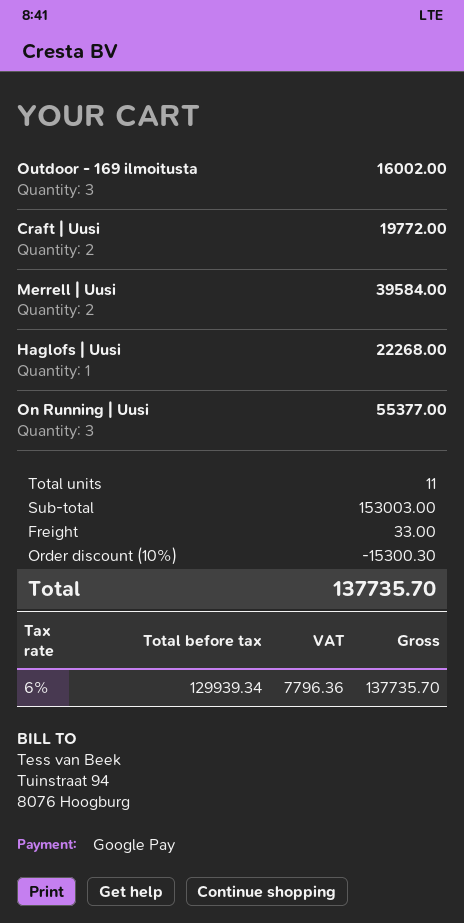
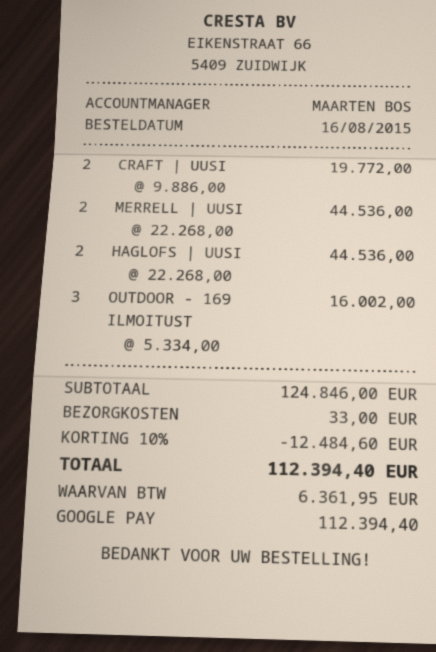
Merrell | Uusi: 2 for 39584.00 -> 2 for 44536.00
Haglofs | Uusi: 1 for 22268.00 -> 2 for 44536.00
On Running | Uusi: 3 for 55377.00 -> none
subtotal: 153003.00 -> 124846.00
discount: 10% = 15300.30 -> 10% = 12484.60
tax: 7796.36 -> 6361.95
total: 137735.70 -> 112394.40

